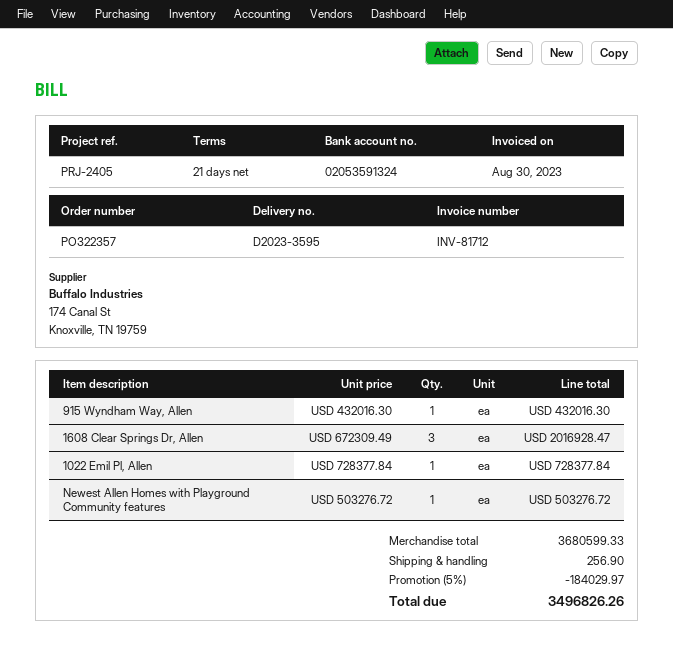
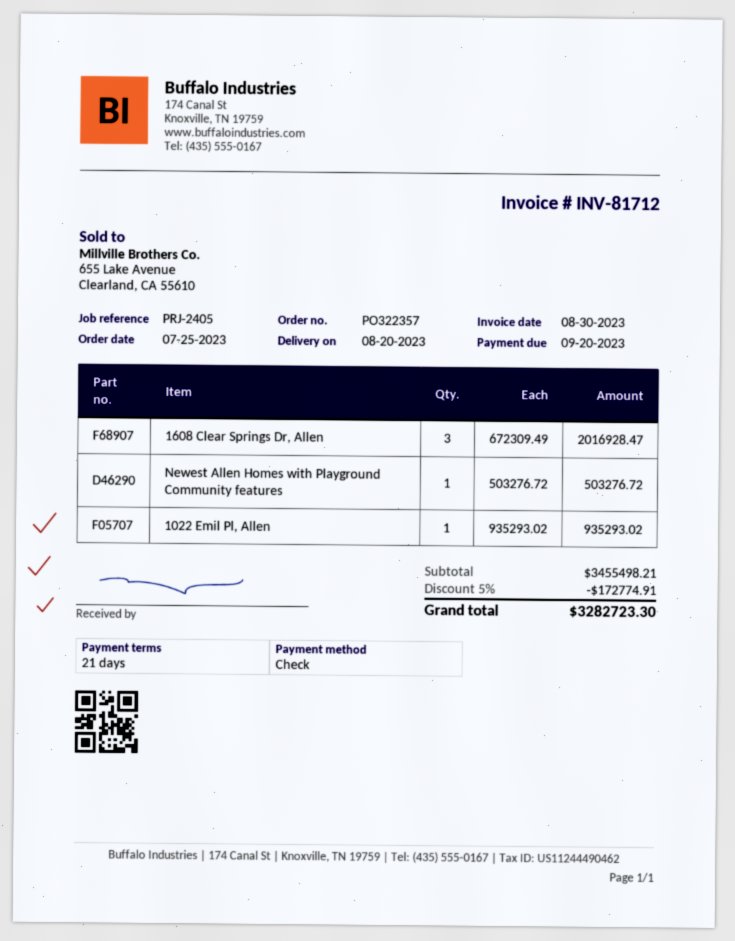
915 Wyndham Way, Allen: 1 x 432016.30 = 432016.30 -> none
1022 Emil Pl, Allen: 1 x 728377.84 = 728377.84 -> 1 x 935293.02 = 935293.02
subtotal: 3680599.33 -> 3455498.21
discount: 5% = 184029.97 -> 5% = 172774.91
shipping: 256.90 -> none
total: 3496826.26 -> 3282723.30

